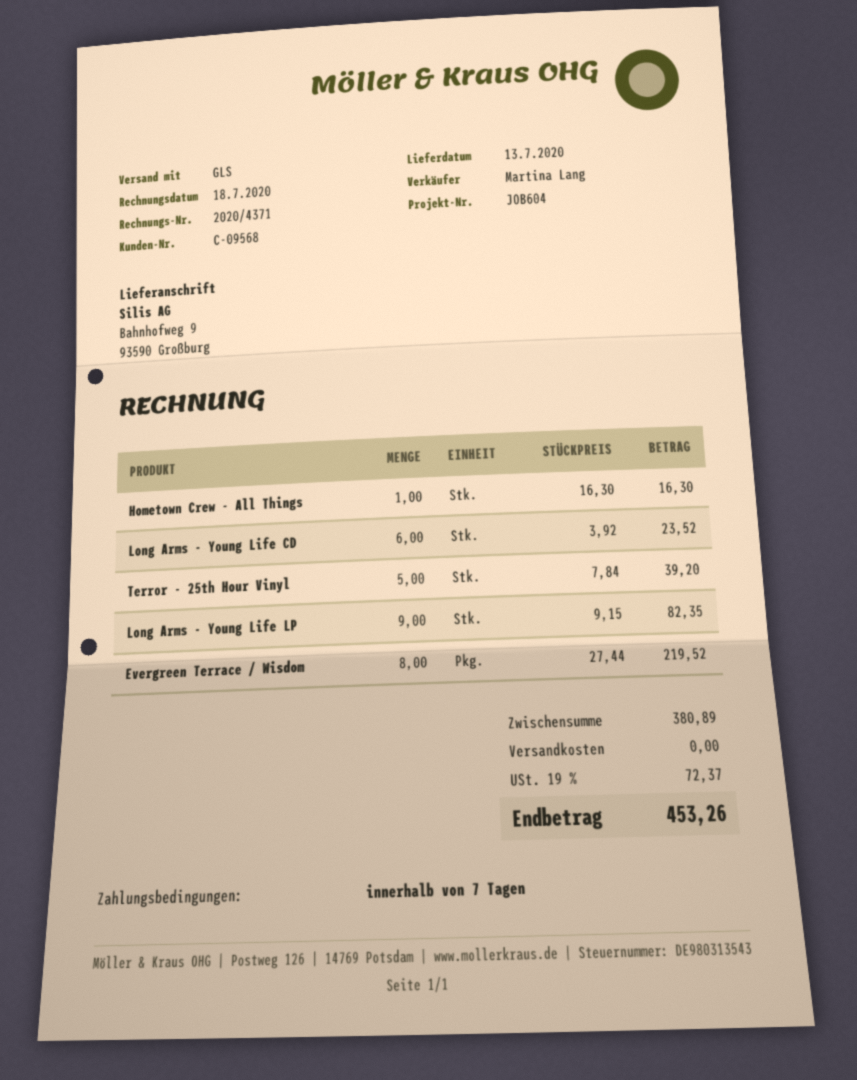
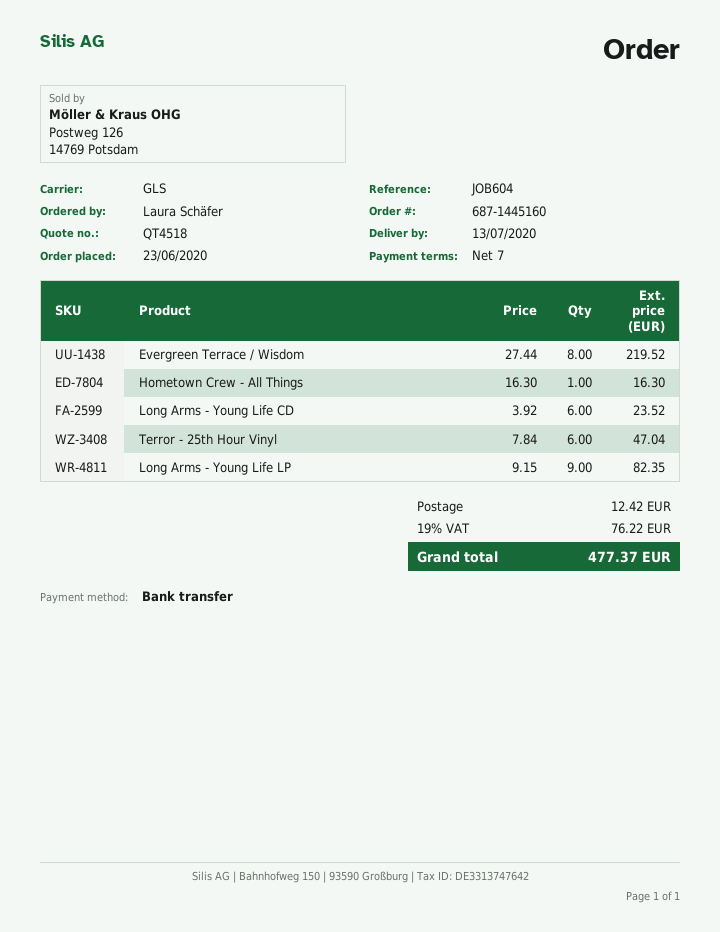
Terror - 25th Hour Vinyl: 5 x 7.84 = 39.20 -> 6 x 7.84 = 47.04
shipping: 0.00 -> 12.42
tax: 19% = 72.37 -> 19% = 76.22
total: 453.26 -> 477.37

